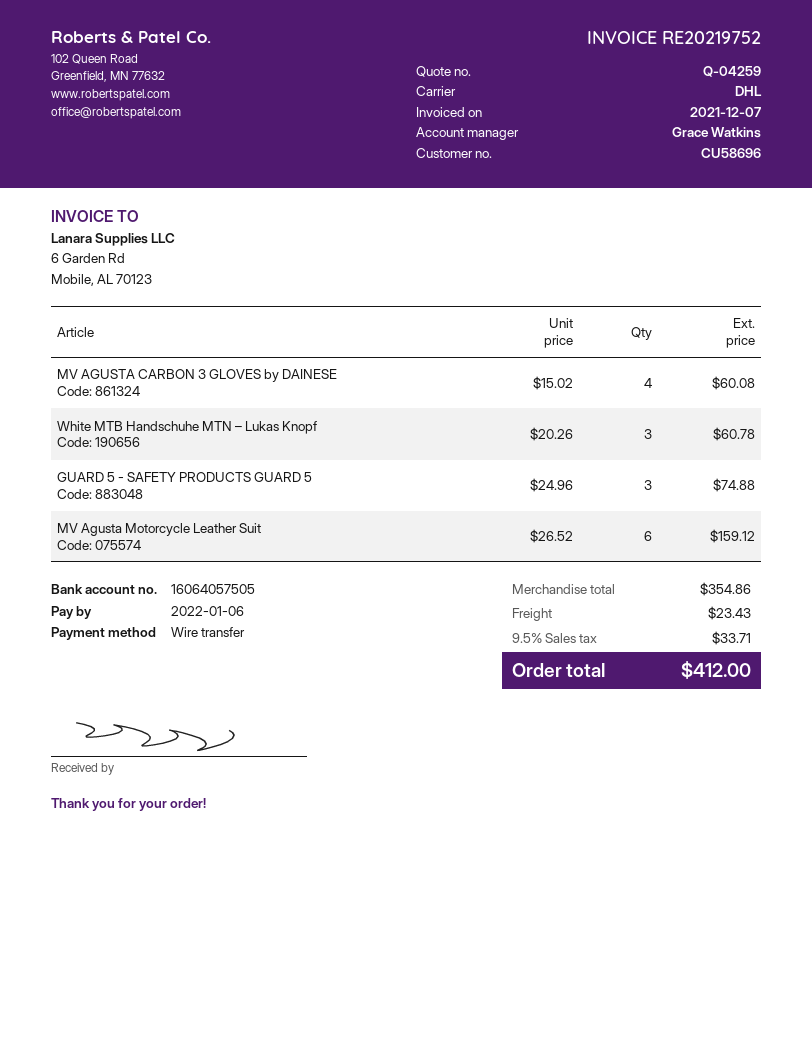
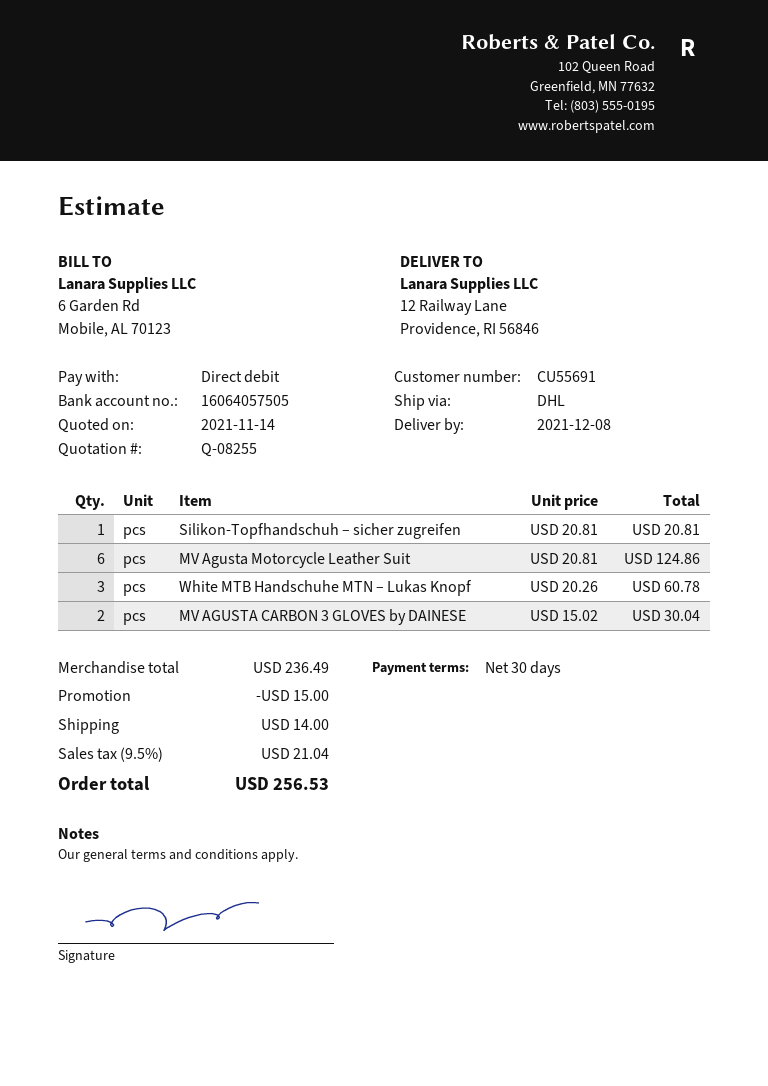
quote number: Q-04259 -> Q-08255
customer number: CU58696 -> CU55691
payment method: bank transfer -> direct debit
MV AGUSTA CARBON 3 GLOVES by DAINESE: 4 x 15.02 = 60.08 -> 2 x 15.02 = 30.04
GUARD 5 - SAFETY PRODUCTS GUARD 5: 3 x 24.96 = 74.88 -> none
MV Agusta Motorcycle Leather Suit: 6 x 26.52 = 159.12 -> 6 x 20.81 = 124.86
Silikon-Topfhandschuh – sicher zugreifen: none -> 1 x 20.81 = 20.81
subtotal: 354.86 -> 236.49
discount: none -> 15.00
shipping: 23.43 -> 14.00
tax: 9.5% = 33.71 -> 9.5% = 21.04
total: 412.00 -> 256.53

